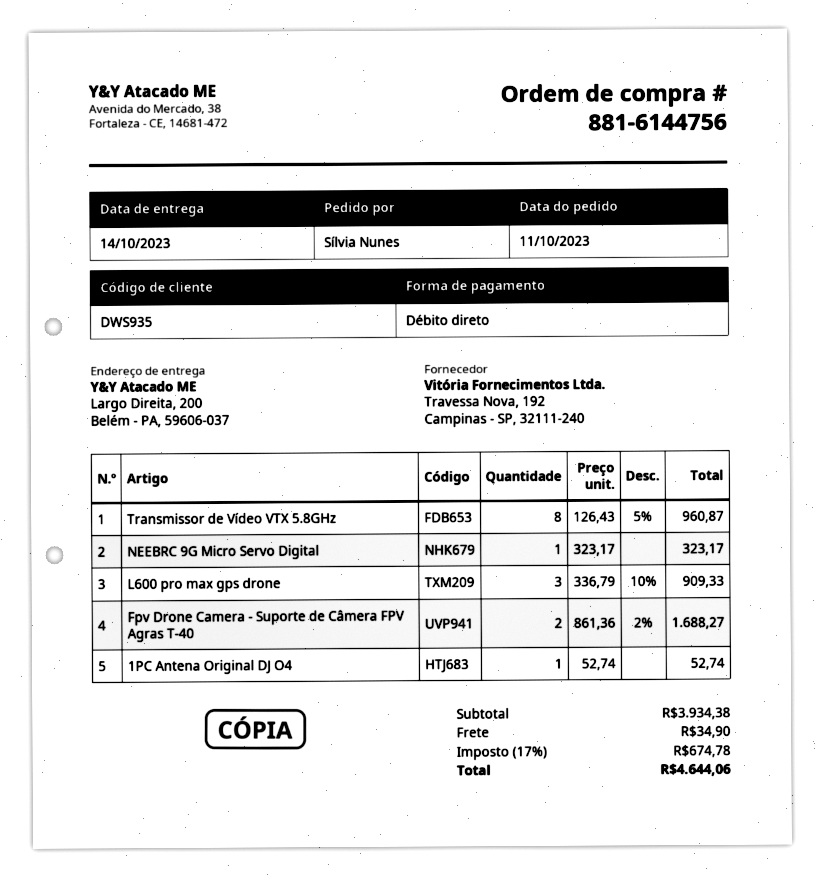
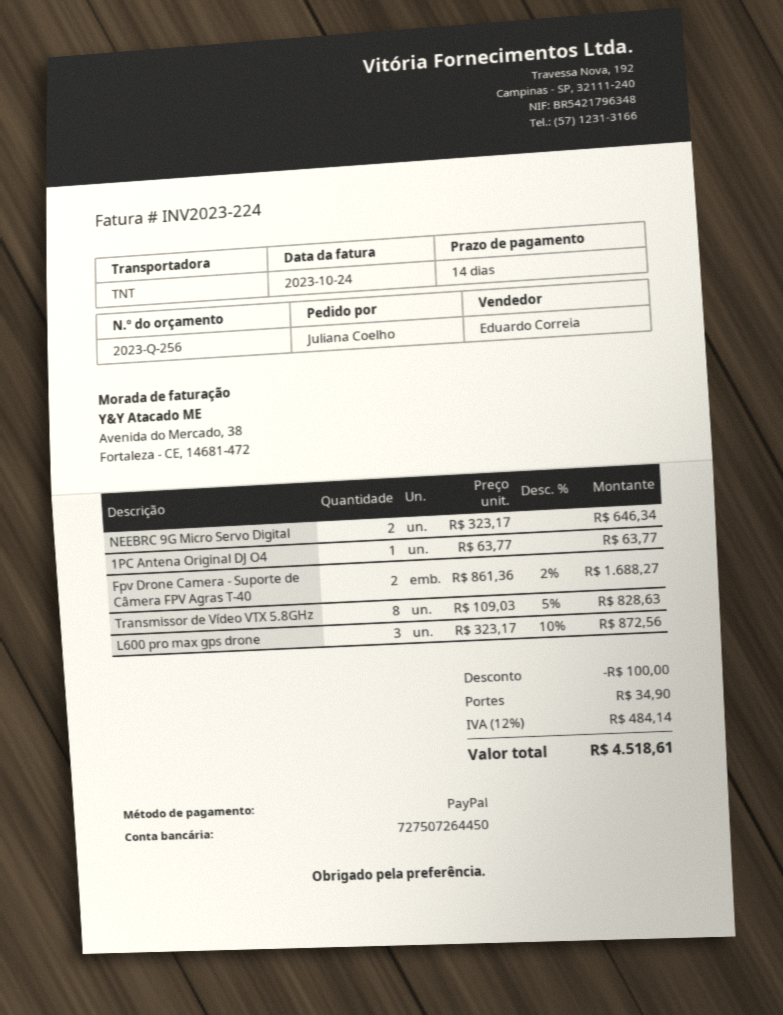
ordered by: Sílvia Nunes -> Juliana Coelho
payment method: direct debit -> PayPal
Transmissor de Vídeo VTX 5.8GHz: 8 x 126.43 - 5% = 960.87 -> 8 x 109.03 - 5% = 828.63
NEEBRC 9G Micro Servo Digital: 1 x 323.17 = 323.17 -> 2 x 323.17 = 646.34
L600 pro max gps drone: 3 x 336.79 - 10% = 909.33 -> 3 x 323.17 - 10% = 872.56
1PC Antena Original DJ O4: 1 x 52.74 = 52.74 -> 1 x 63.77 = 63.77
discount: none -> 100.00
tax: 17% = 674.78 -> 12% = 484.14
total: 4644.06 -> 4518.61

